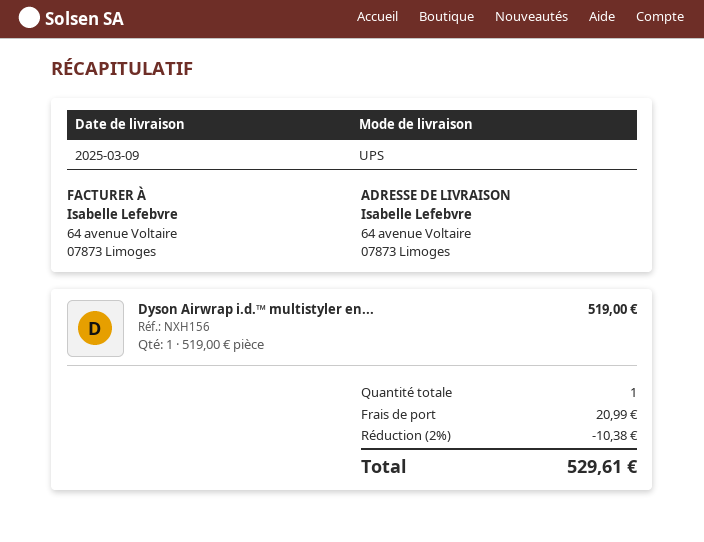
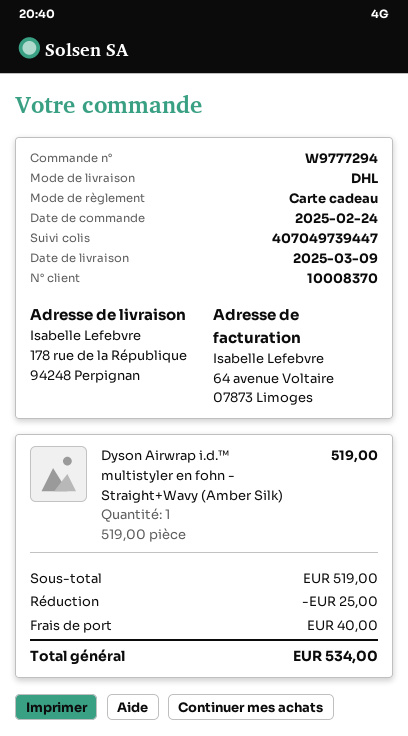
shipping method: UPS -> DHL
ship to: 64 avenue Voltaire, 07873 Limoges -> 178 rue de la République, 94248 Perpignan
discount: 10.38 -> 25.00
shipping: 20.99 -> 40.00
total: 529.61 -> 534.00

